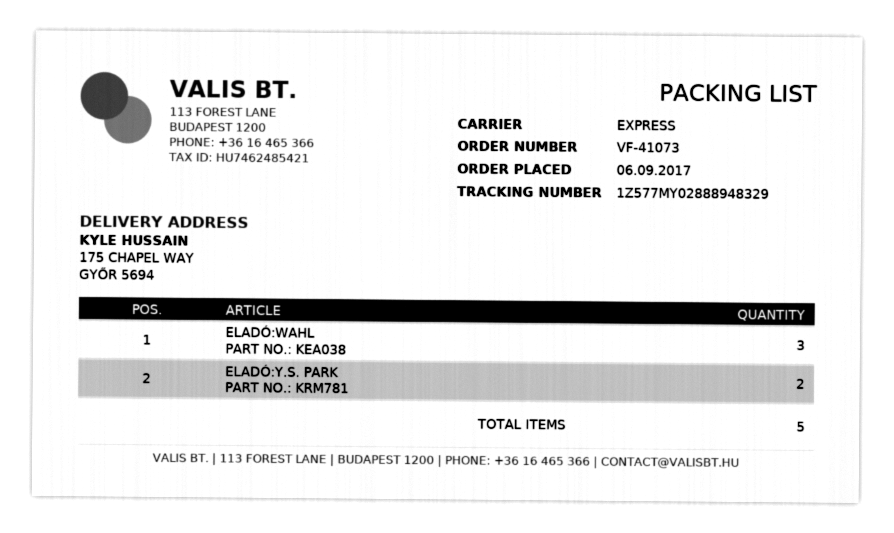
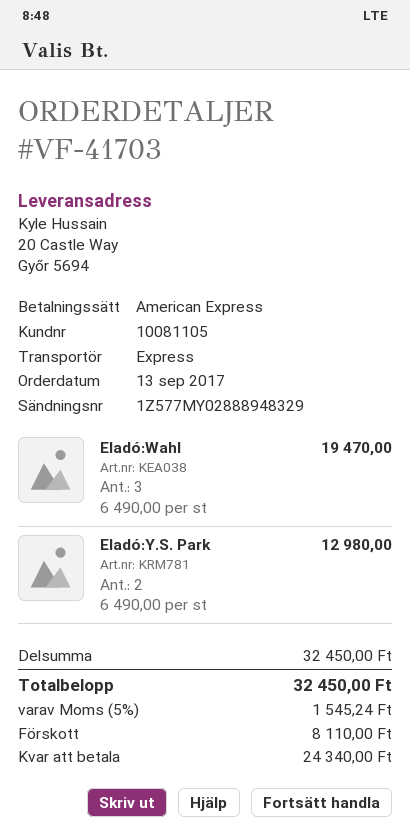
order number: VF-41073 -> VF-41703
order date: 2017-09-06 -> 2017-09-13
ship to: 175 CHAPEL WAY, GYŐR 5694 -> 20 Castle Way, Győr 5694

